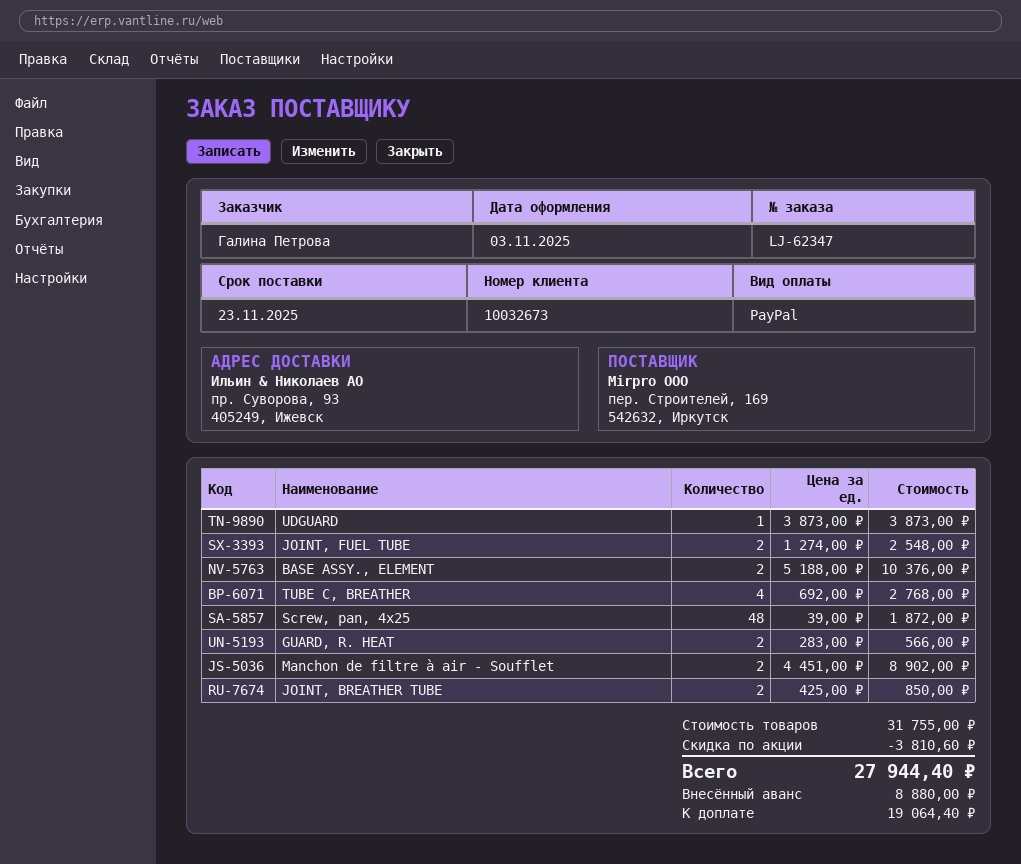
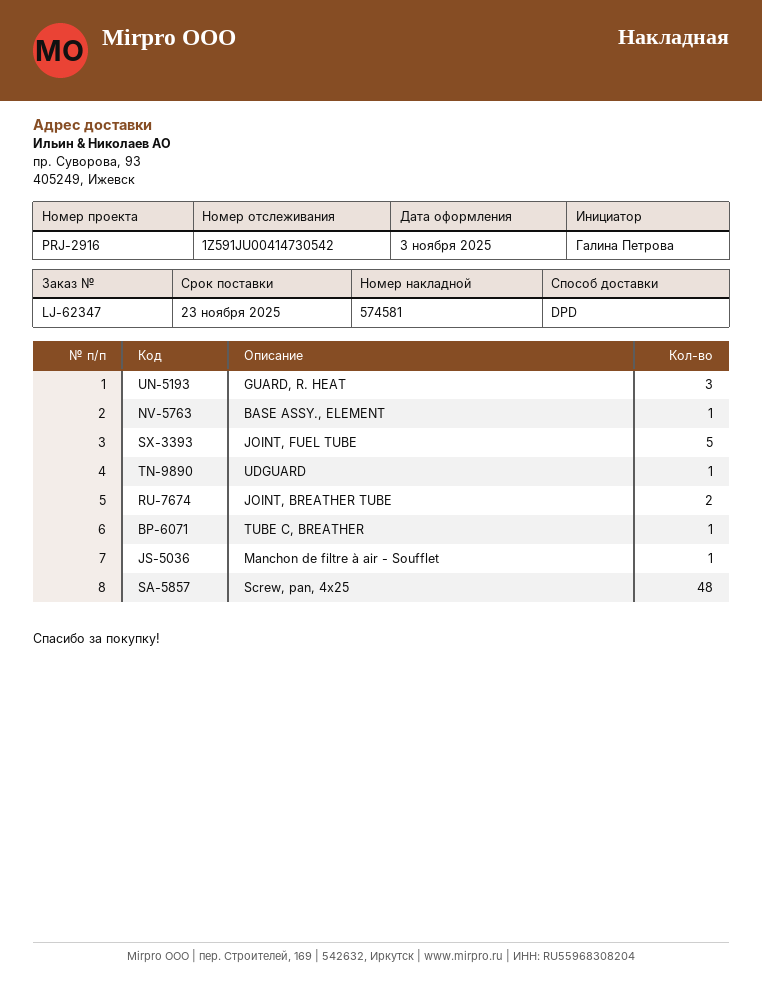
JOINT, FUEL TUBE: 2 -> 5
BASE ASSY., ELEMENT: 2 -> 1
TUBE C, BREATHER: 4 -> 1
GUARD, R. HEAT: 2 -> 3
Manchon de filtre à air - Soufflet: 2 -> 1

